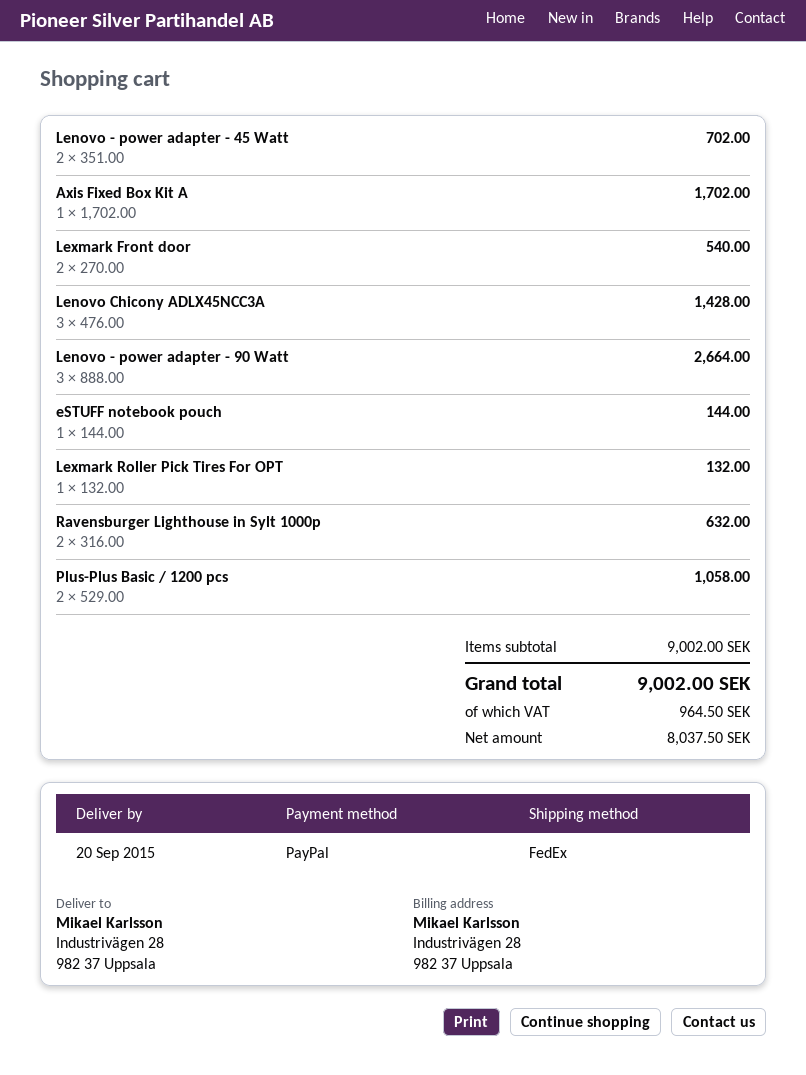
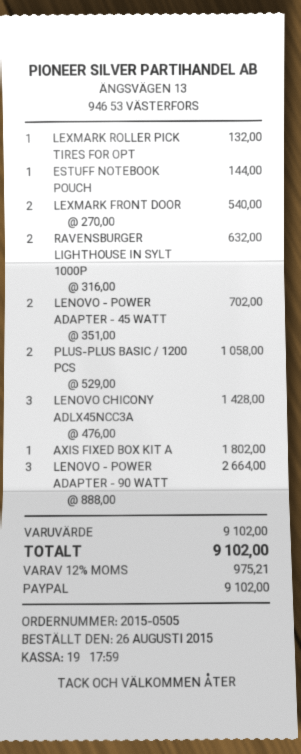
Axis Fixed Box Kit A: 1 x 1702.00 = 1702.00 -> 1 x 1802.00 = 1802.00
subtotal: 9002.00 -> 9102.00
tax: 964.50 -> 975.21
total: 9002.00 -> 9102.00

